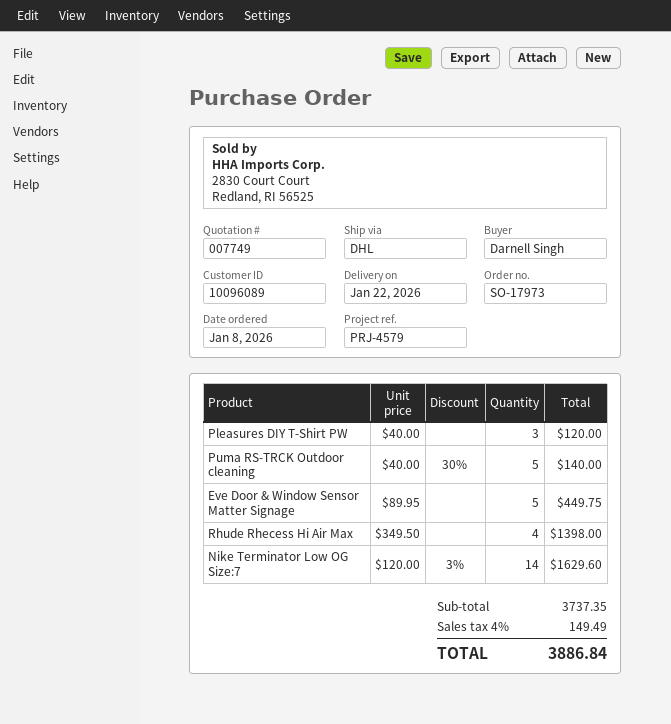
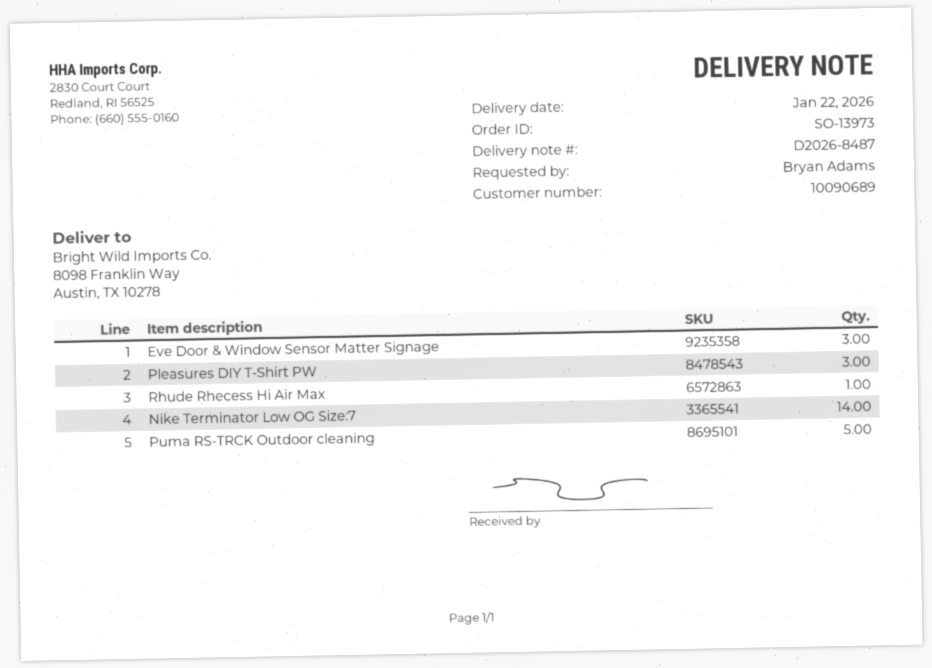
order number: SO-17973 -> SO-13973
customer number: 10096089 -> 10090689
ordered by: Darnell Singh -> Bryan Adams
Eve Door & Window Sensor Matter Signage: 5 -> 3
Rhude Rhecess Hi Air Max: 4 -> 1

